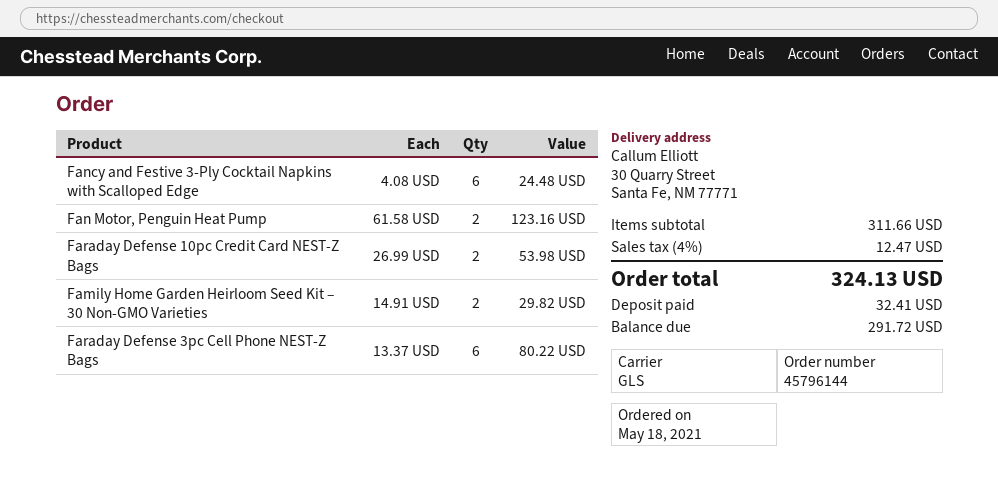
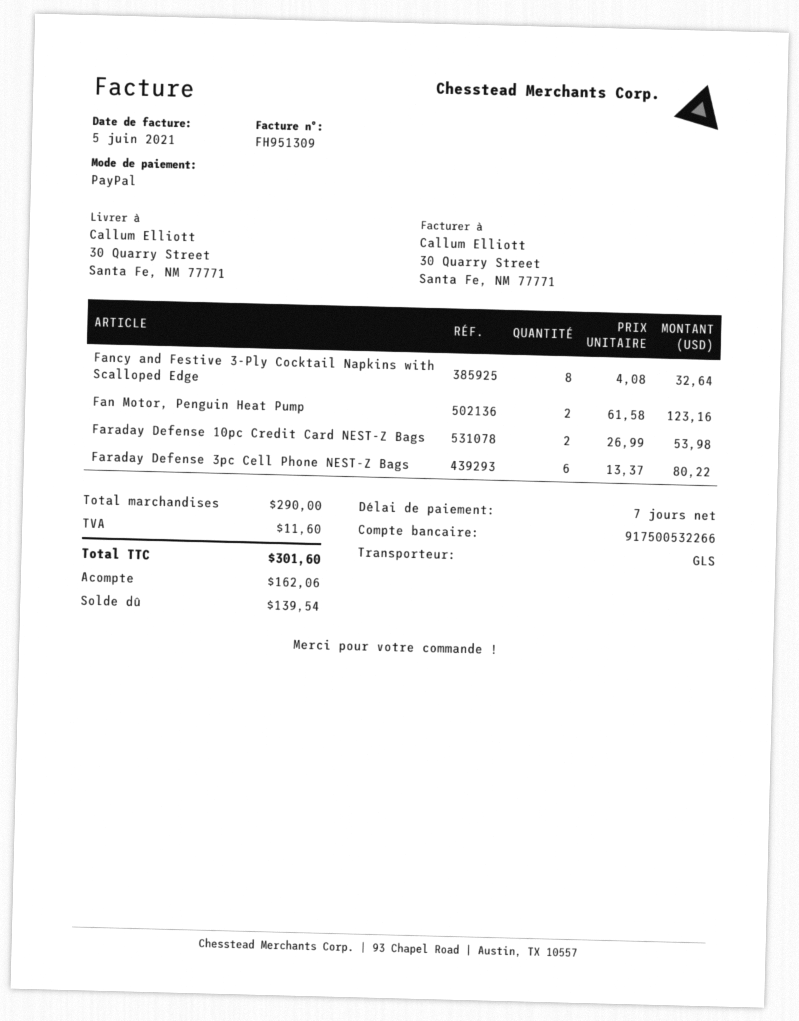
Fancy and Festive 3-Ply Cocktail Napkins with Scalloped Edge: 6 x 4.08 = 24.48 -> 8 x 4.08 = 32.64
Family Home Garden Heirloom Seed Kit – 30 Non-GMO Varieties: 2 x 14.91 = 29.82 -> none
subtotal: 311.66 -> 290.00
tax: 12.47 -> 11.60
total: 324.13 -> 301.60
deposit: 32.41 -> 162.06
balance: 291.72 -> 139.54

